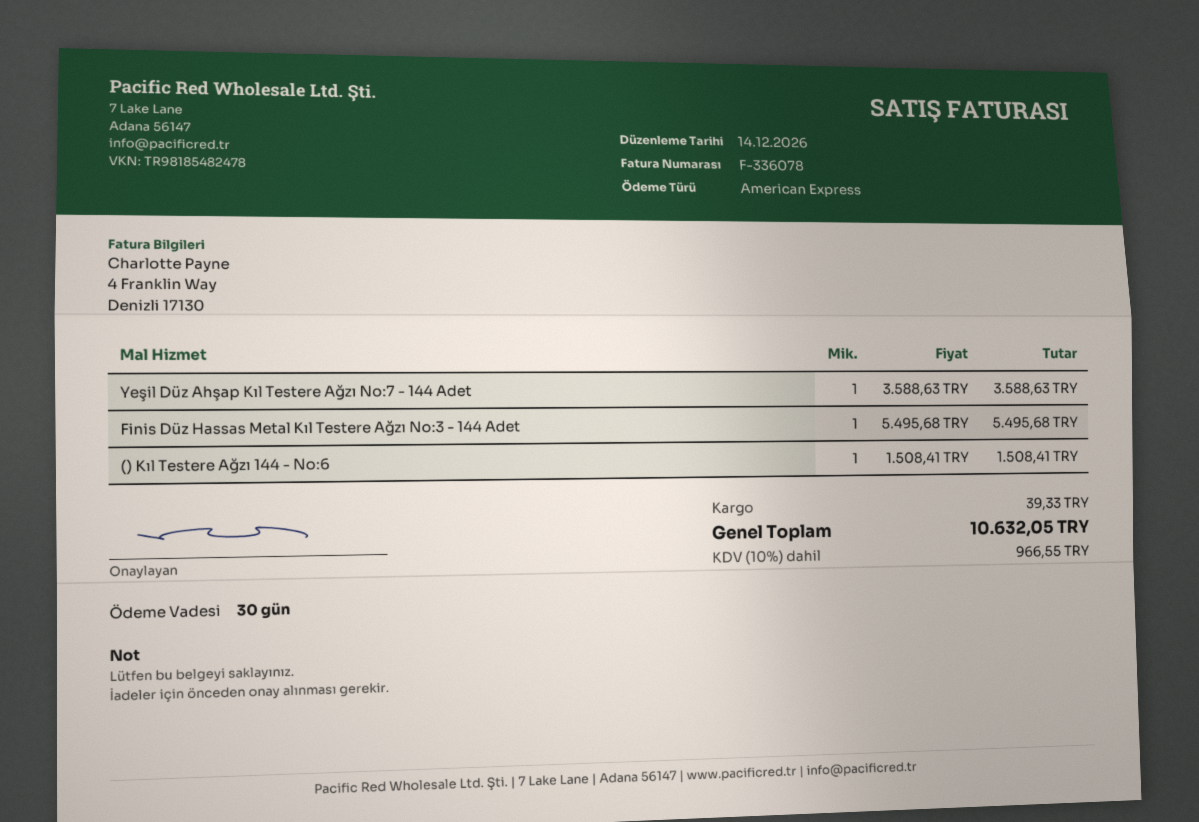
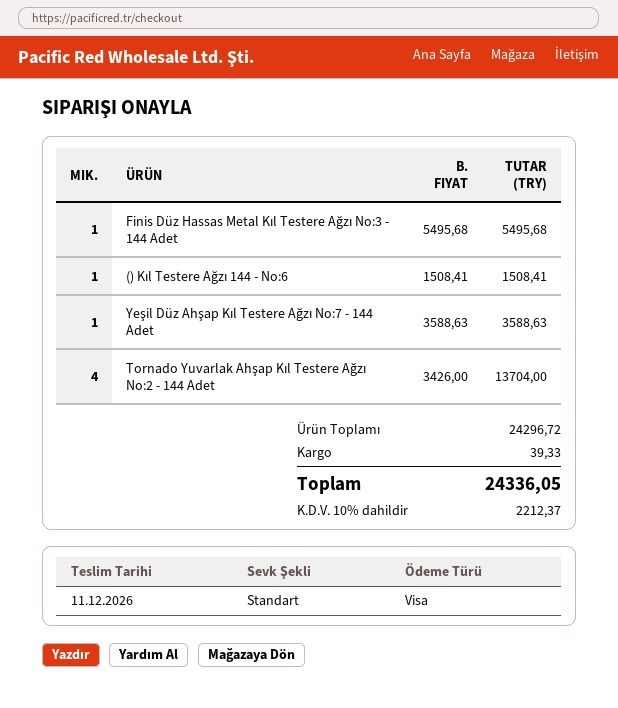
payment method: American Express -> Visa
Tornado Yuvarlak Ahşap Kıl Testere Ağzı No:2 - 144 Adet: none -> 4 x 3426.00 = 13704.00
tax: 10% = 966.55 -> 10% = 2212.37
total: 10632.05 -> 24336.05

